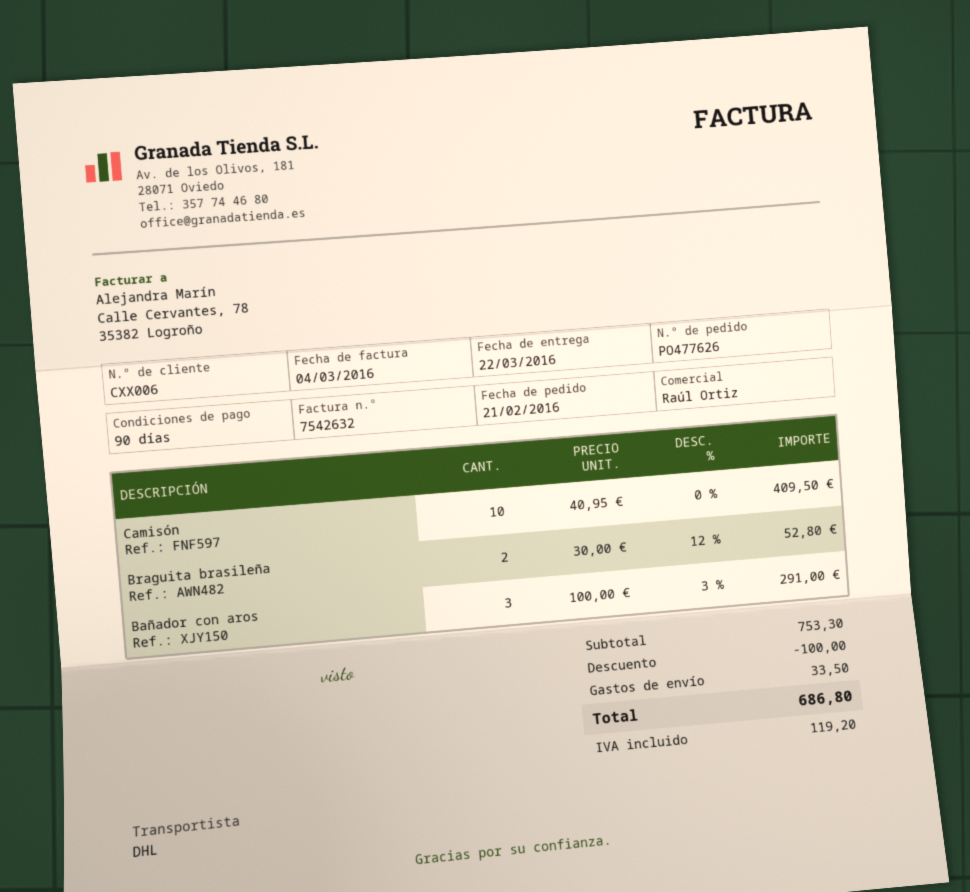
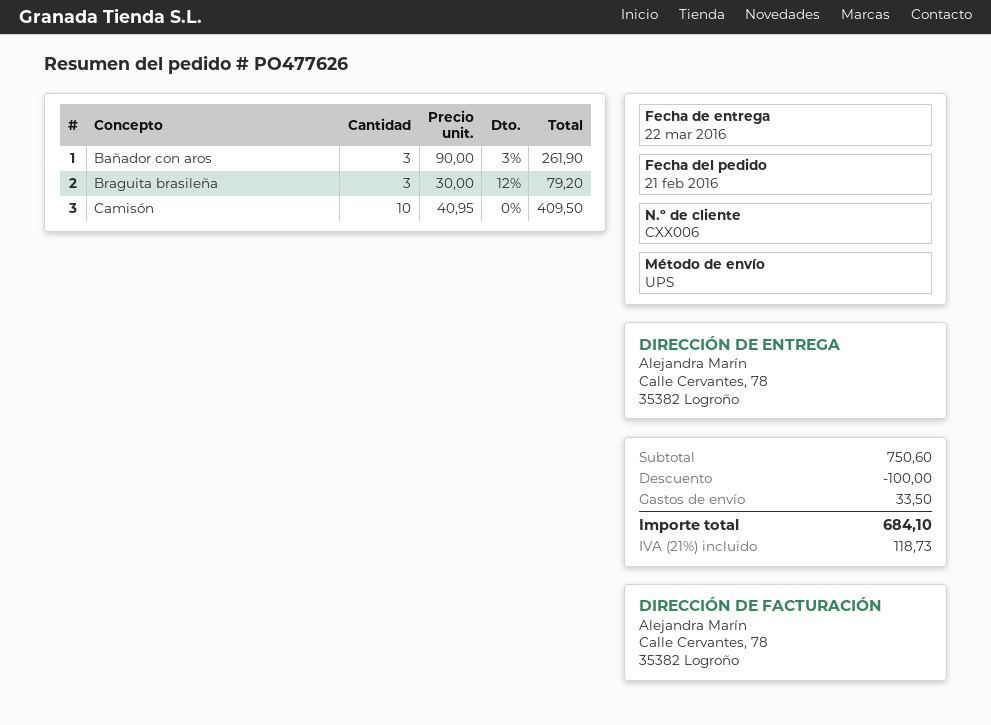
shipping method: DHL -> UPS
Braguita brasileña: 2 x 30.00 - 12% = 52.80 -> 3 x 30.00 - 12% = 79.20
Bañador con aros: 3 x 100.00 - 3% = 291.00 -> 3 x 90.00 - 3% = 261.90
subtotal: 753.30 -> 750.60
tax: 119.20 -> 118.73
total: 686.80 -> 684.10

